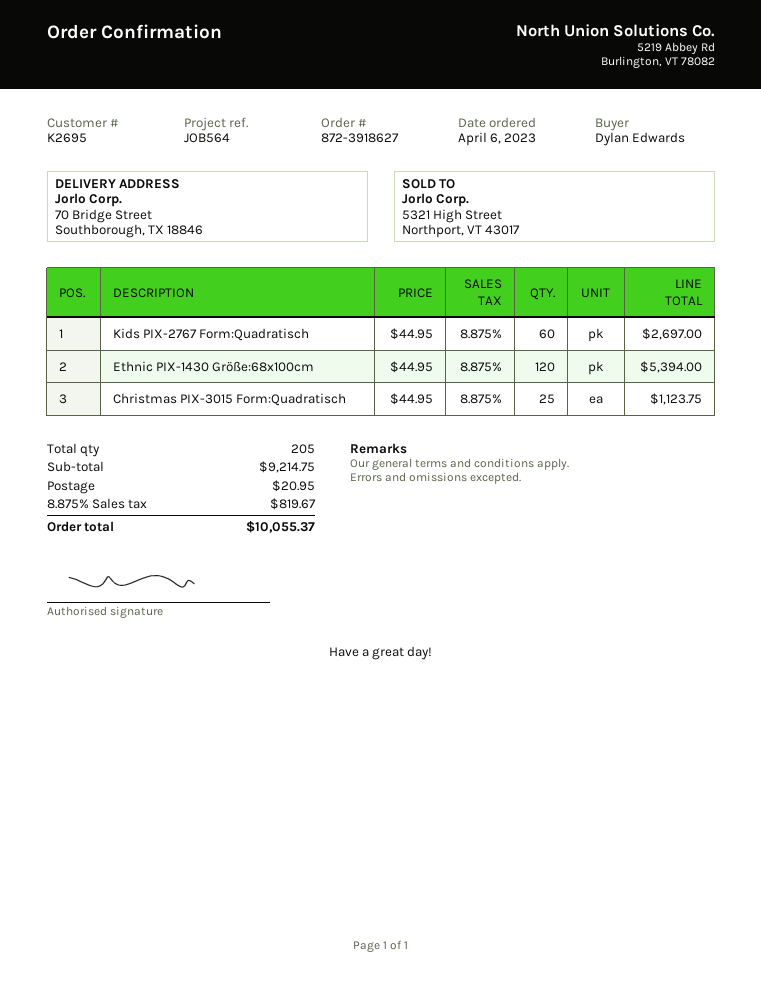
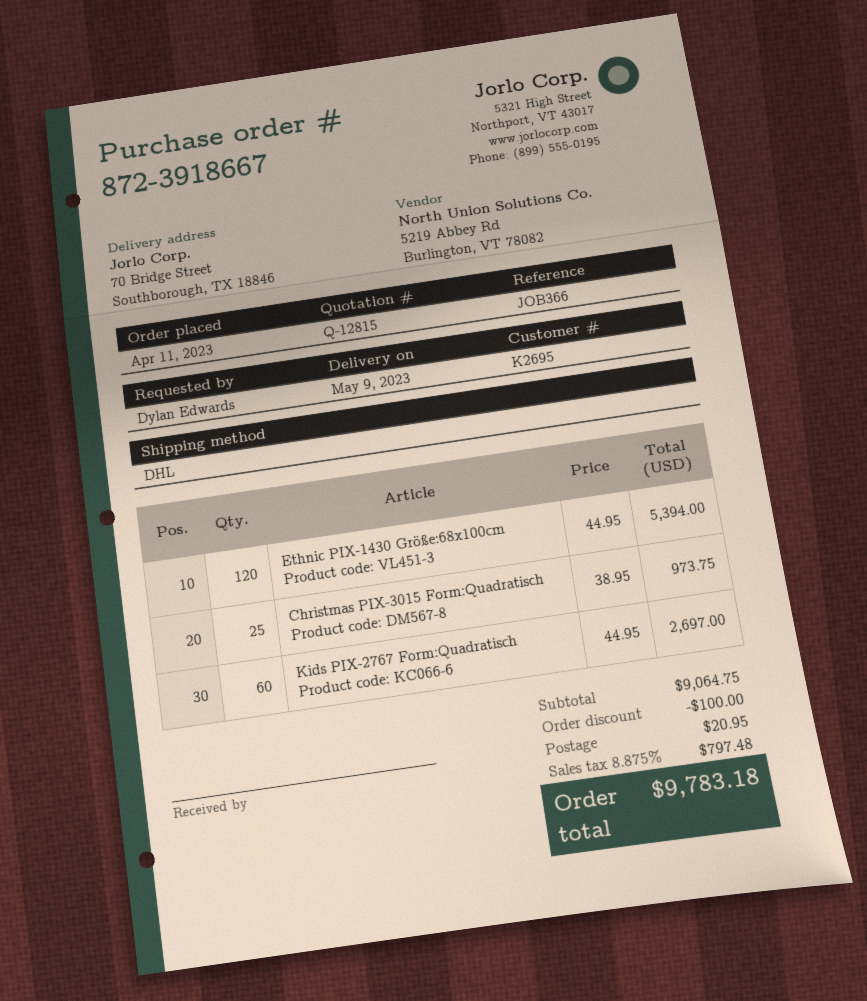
order number: 872-3918627 -> 872-3918667
order date: 2023-04-06 -> 2023-04-11
reference: JOB564 -> JOB366
Christmas PIX-3015 Form:Quadratisch: 25 x 44.95 = 1123.75 -> 25 x 38.95 = 973.75
subtotal: 9214.75 -> 9064.75
discount: none -> 100.00
tax: 8.875% = 819.67 -> 8.875% = 797.48
total: 10055.37 -> 9783.18

